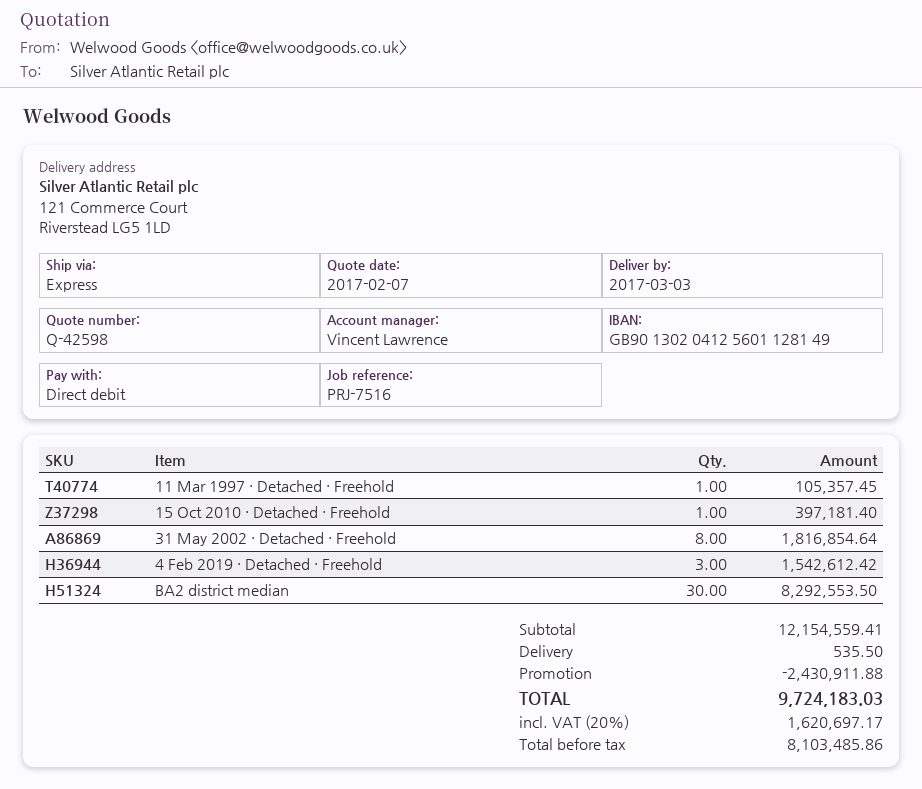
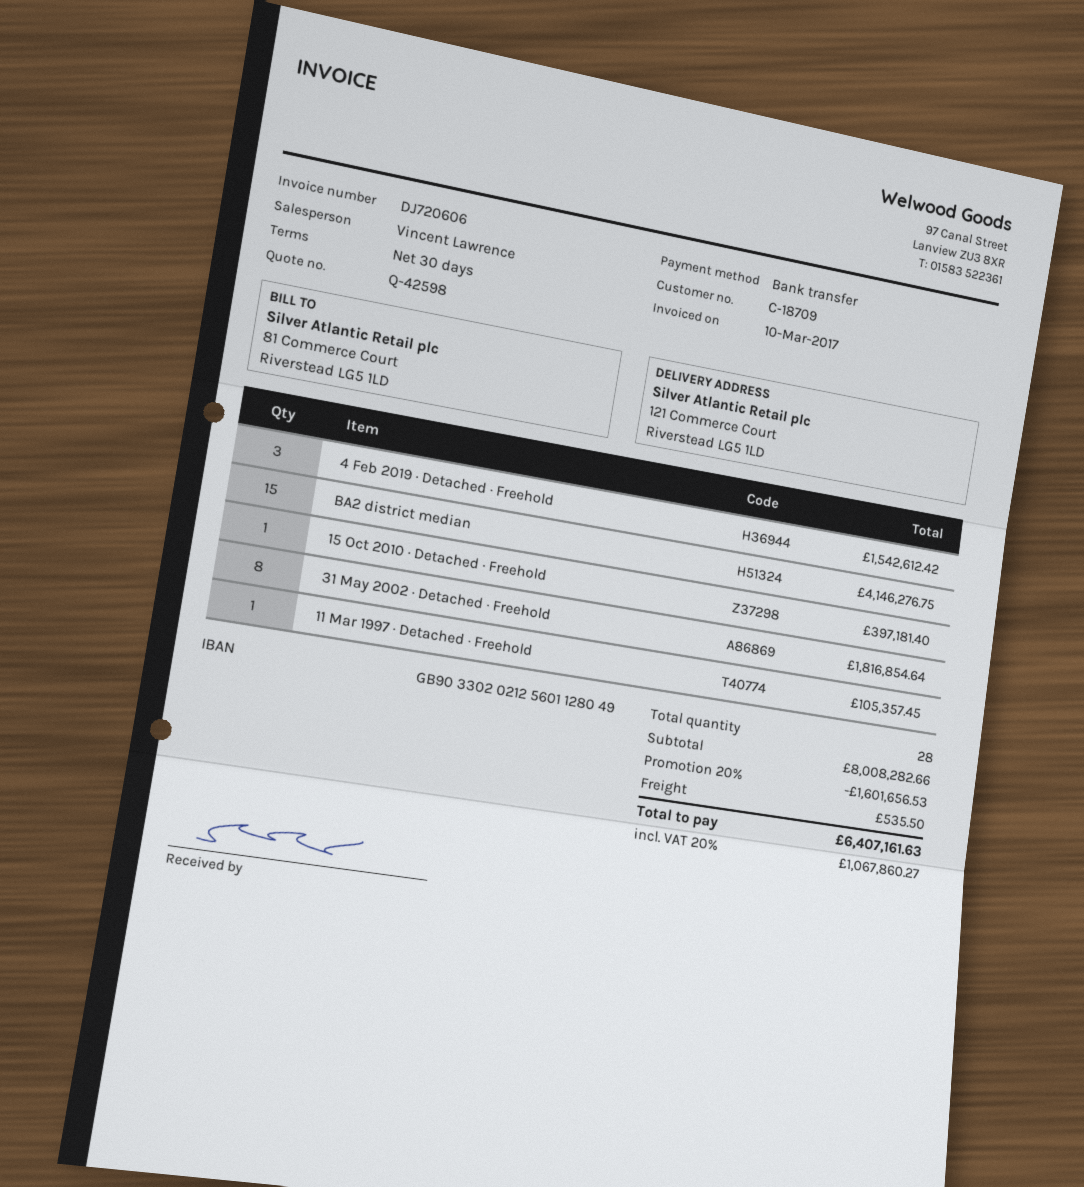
payment method: direct debit -> bank transfer
bank account: GB90130204125601128149 -> GB90330202125601128049
BA2 district median: 30 for 8292553.50 -> 15 for 4146276.75
subtotal: 12154559.41 -> 8008282.66
discount: 2430911.88 -> 1601656.53
tax: 20% = 1620697.17 -> 20% = 1067860.27
total: 9724183.03 -> 6407161.63

